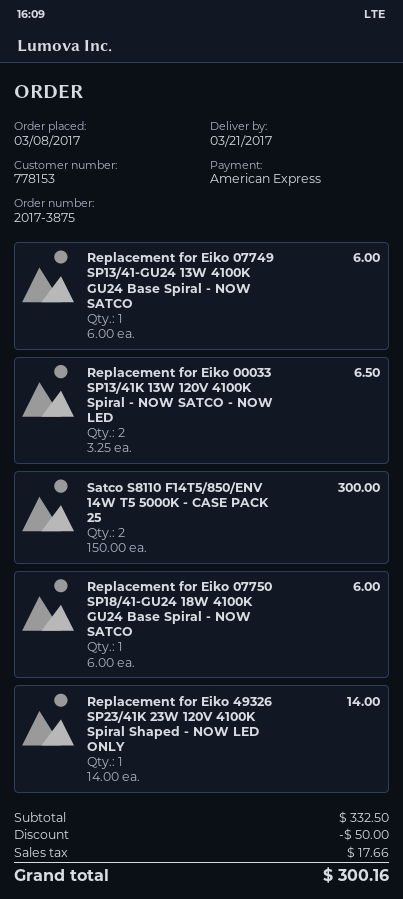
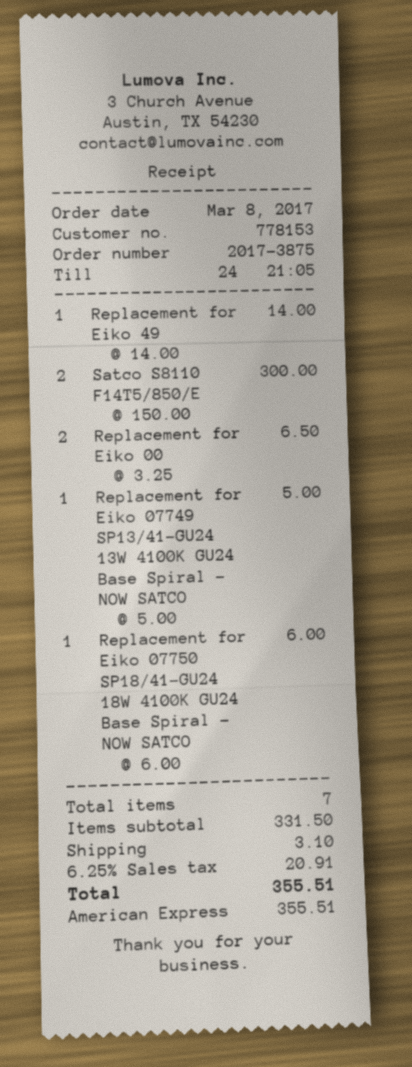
Replacement for Eiko 07749 SP13/41-GU24 13W 4100K GU24 Base Spiral - NOW SATCO: 1 x 6.00 = 6.00 -> 1 x 5.00 = 5.00
subtotal: 332.50 -> 331.50
discount: 50.00 -> none
shipping: none -> 3.10
tax: 17.66 -> 20.91
total: 300.16 -> 355.51

